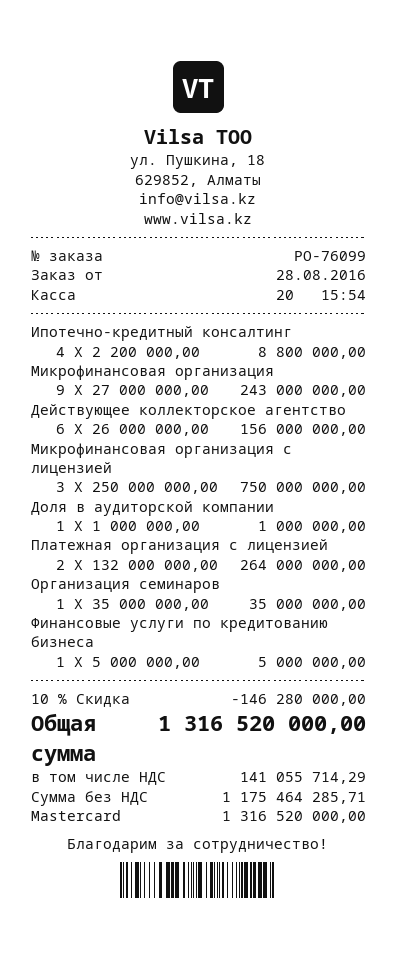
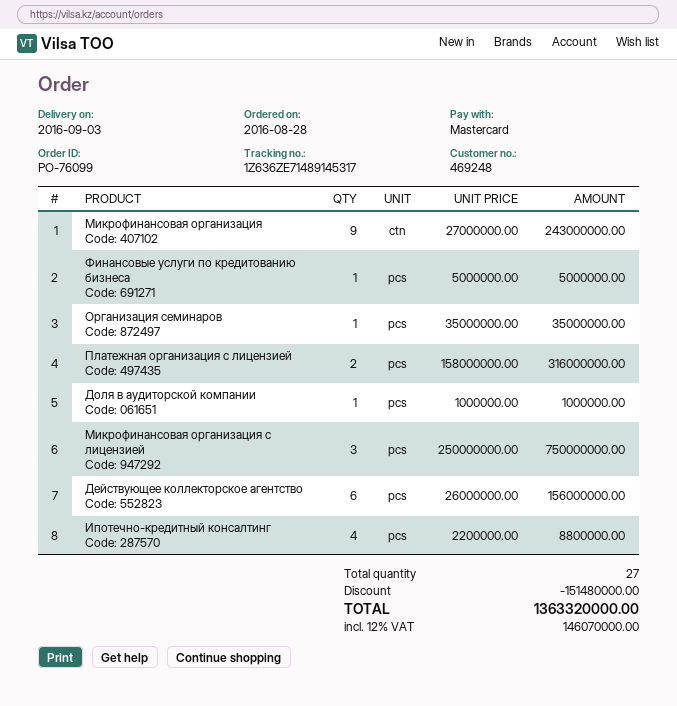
Платежная организация с лицензией: 2 x 132000000.00 = 264000000.00 -> 2 x 158000000.00 = 316000000.00
discount: 146280000.00 -> 151480000.00
tax: 141055714.29 -> 146070000.00
total: 1316520000.00 -> 1363320000.00

